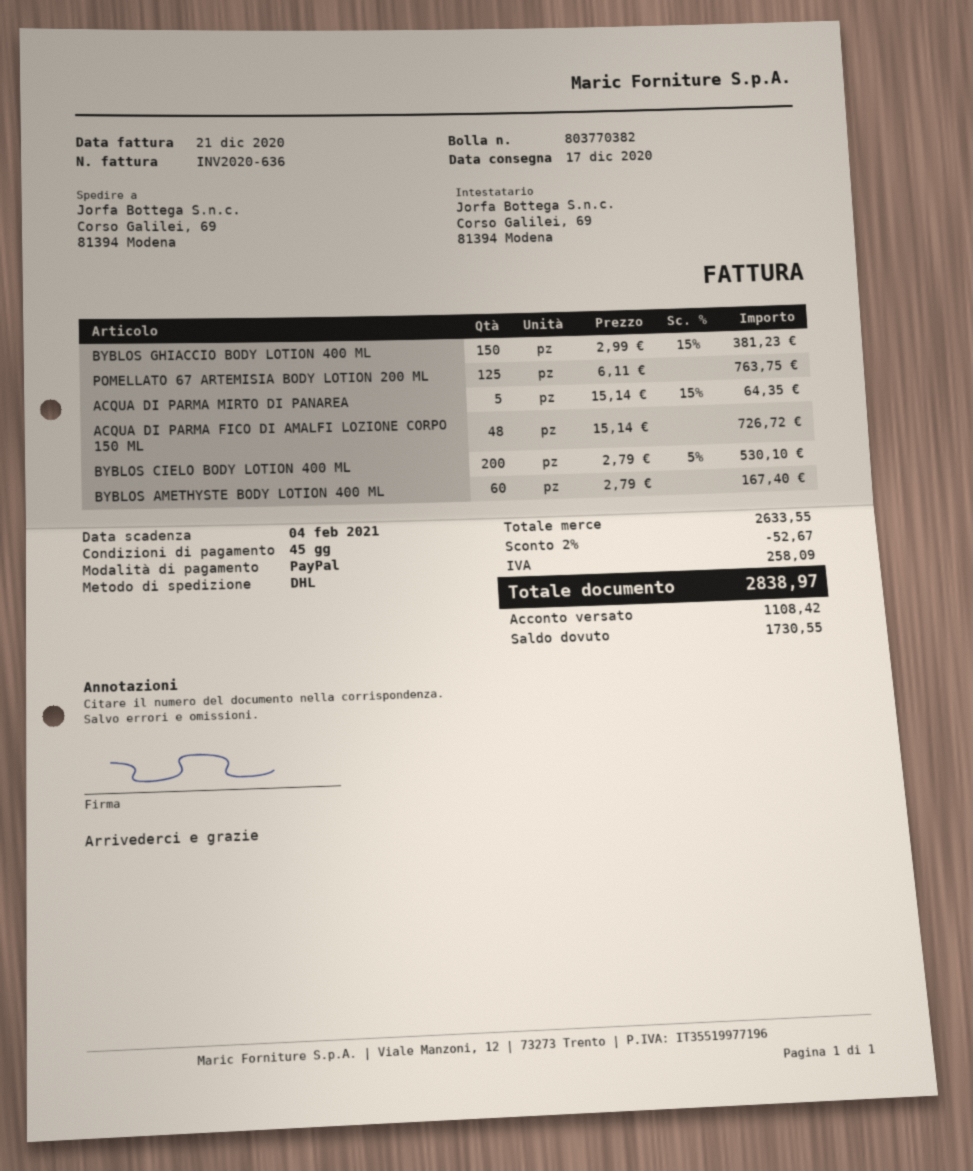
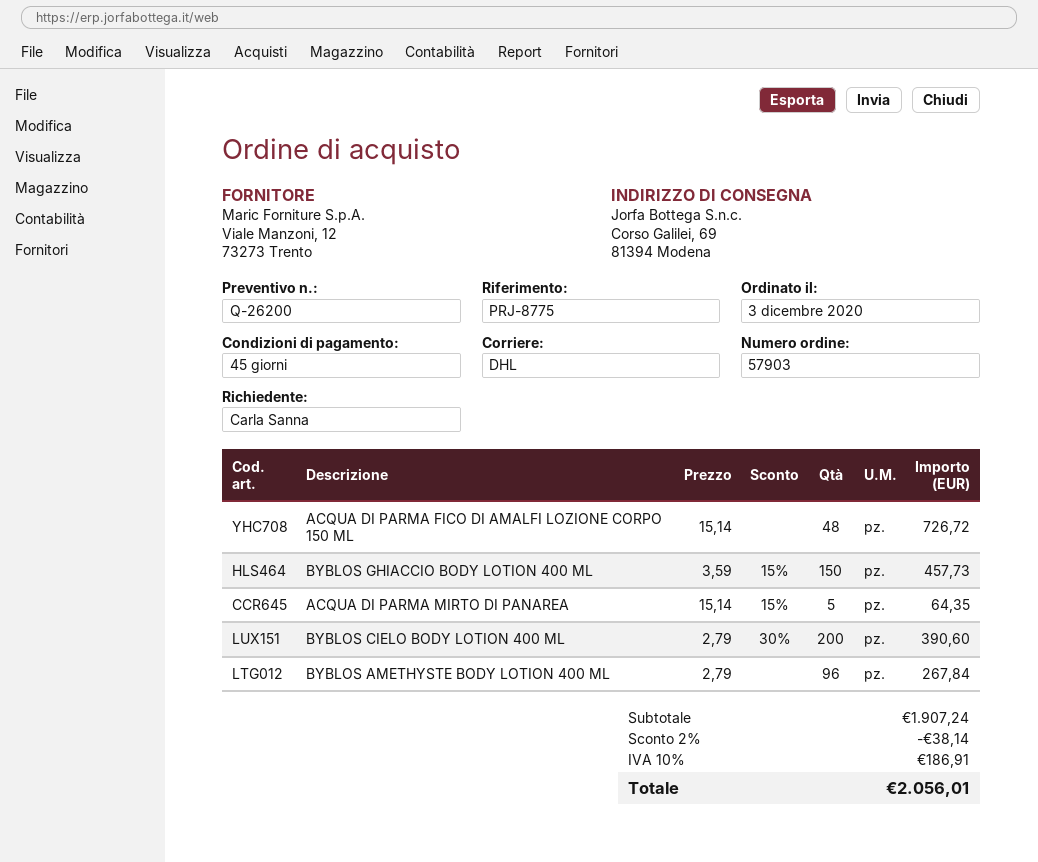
BYBLOS GHIACCIO BODY LOTION 400 ML: 150 x 2.99 - 15% = 381.23 -> 150 x 3.59 - 15% = 457.73
POMELLATO 67 ARTEMISIA BODY LOTION 200 ML: 125 x 6.11 = 763.75 -> none
BYBLOS CIELO BODY LOTION 400 ML: 200 x 2.79 - 5% = 530.10 -> 200 x 2.79 - 30% = 390.60
BYBLOS AMETHYSTE BODY LOTION 400 ML: 60 x 2.79 = 167.40 -> 96 x 2.79 = 267.84
subtotal: 2633.55 -> 1907.24
discount: 2% = 52.67 -> 2% = 38.14
tax: 258.09 -> 186.91
total: 2838.97 -> 2056.01

